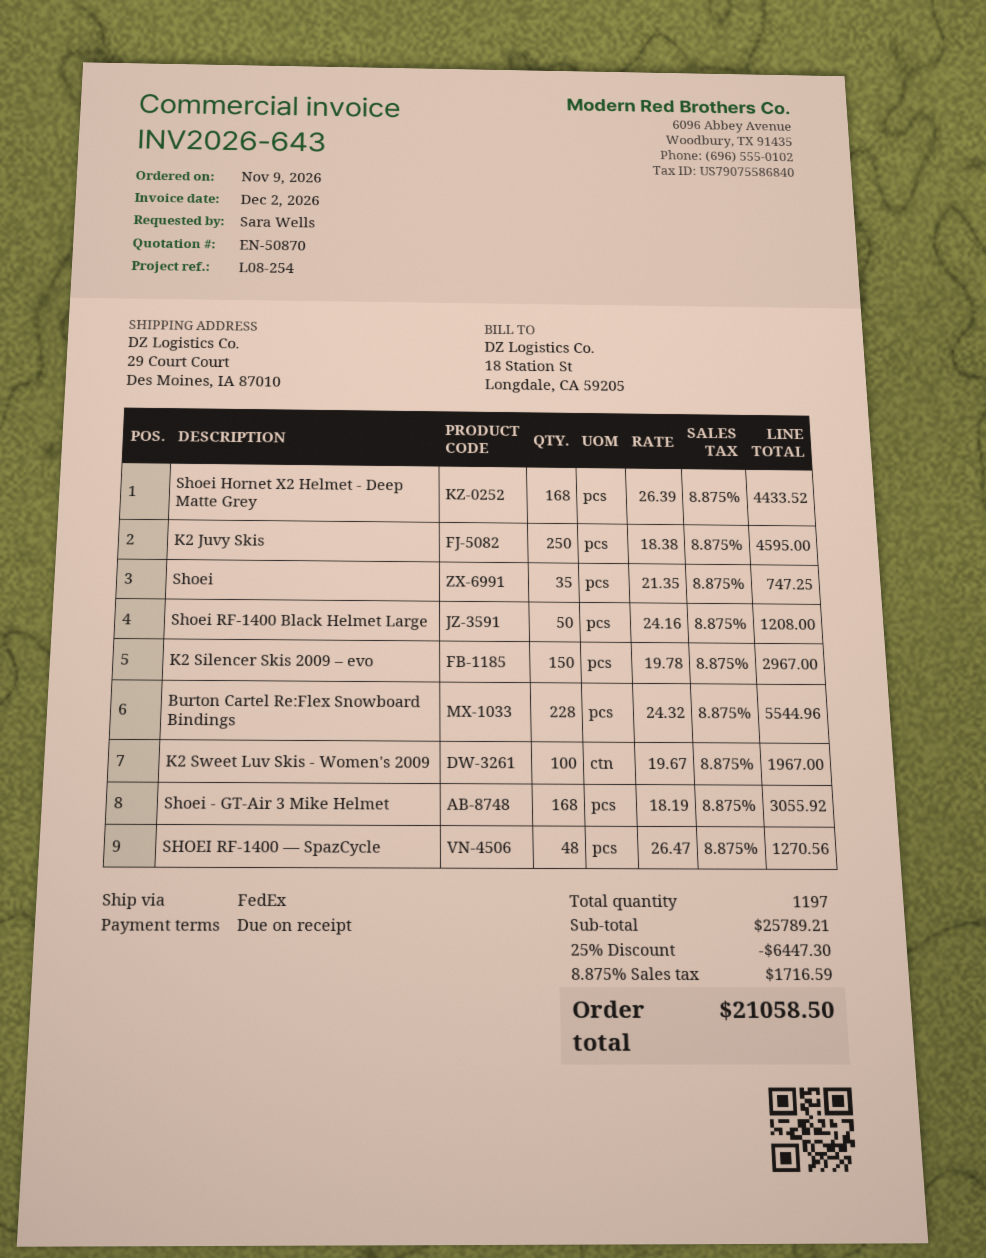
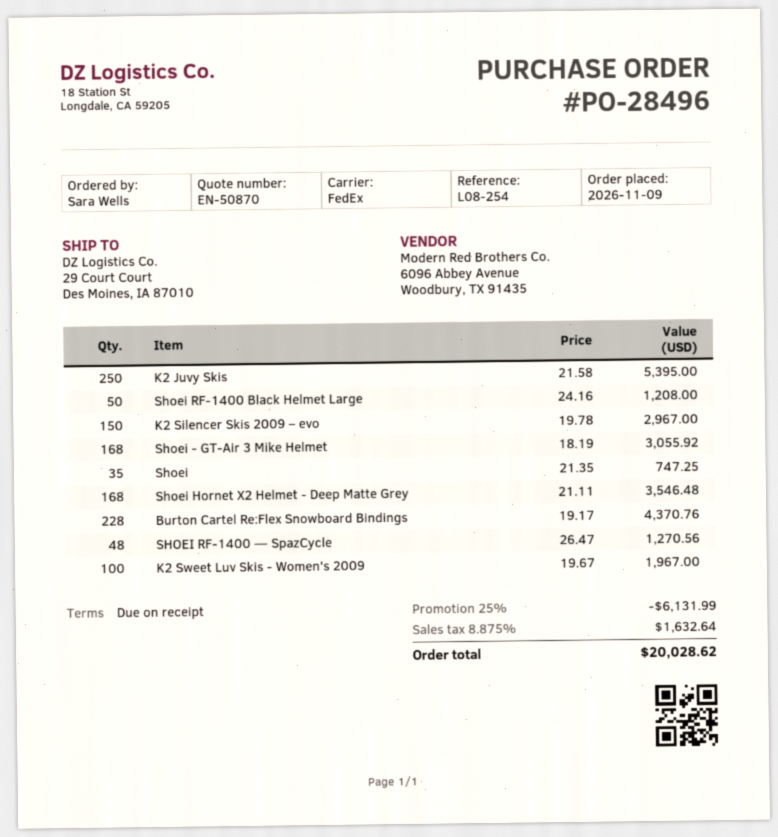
Shoei Hornet X2 Helmet - Deep Matte Grey: 168 x 26.39 = 4433.52 -> 168 x 21.11 = 3546.48
K2 Juvy Skis: 250 x 18.38 = 4595.00 -> 250 x 21.58 = 5395.00
Burton Cartel Re:Flex Snowboard Bindings: 228 x 24.32 = 5544.96 -> 228 x 19.17 = 4370.76
discount: 25% = 6447.30 -> 25% = 6131.99
tax: 8.875% = 1716.59 -> 8.875% = 1632.64
total: 21058.50 -> 20028.62

